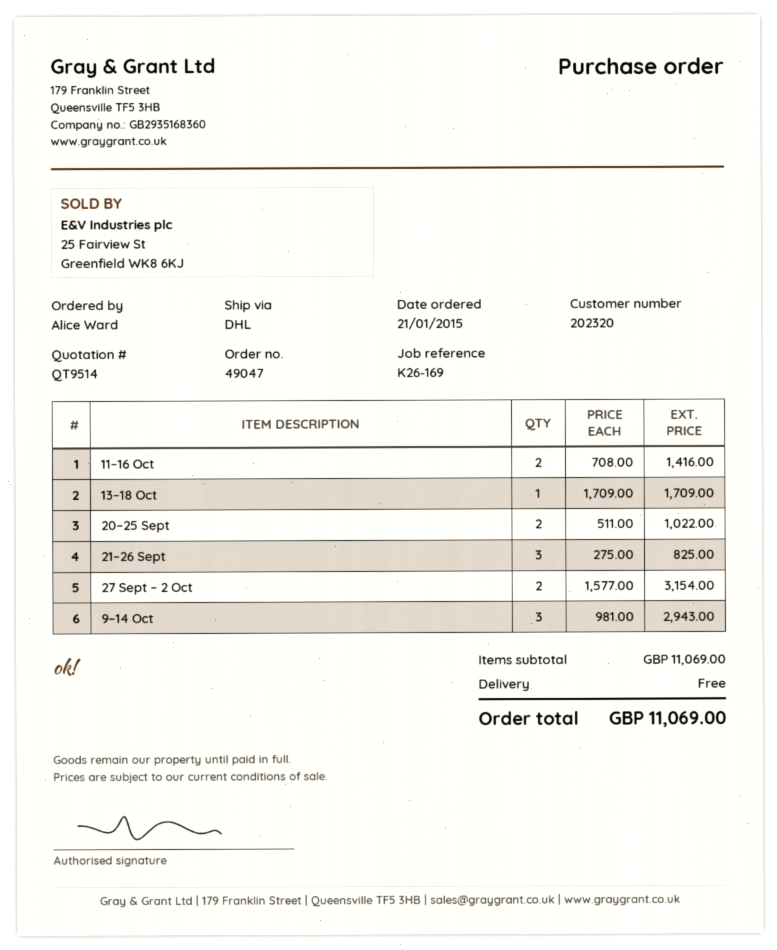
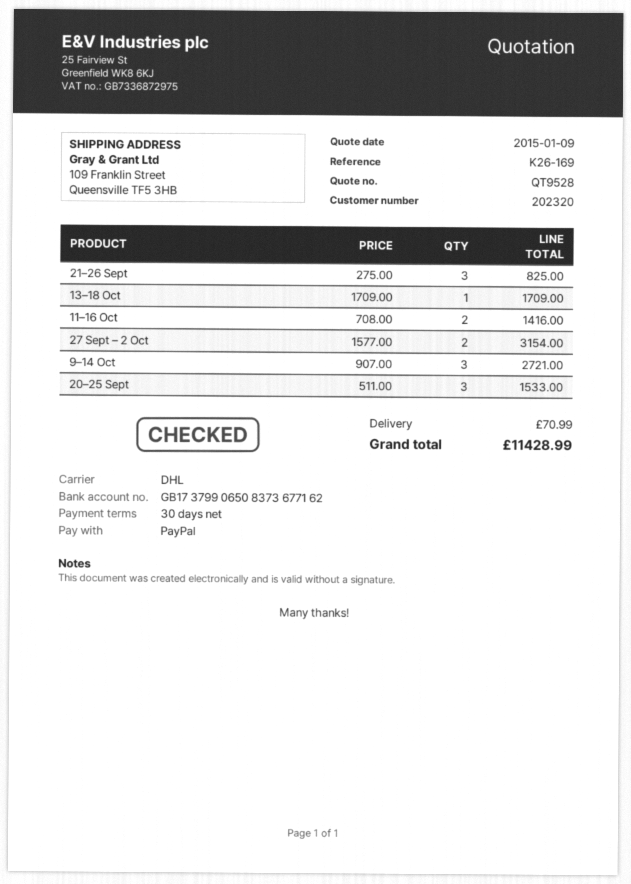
quote number: QT9514 -> QT9528
20–25 Sept: 2 x 511.00 = 1022.00 -> 3 x 511.00 = 1533.00
9–14 Oct: 3 x 981.00 = 2943.00 -> 3 x 907.00 = 2721.00
shipping: 0.00 -> 70.99
total: 11069.00 -> 11428.99

